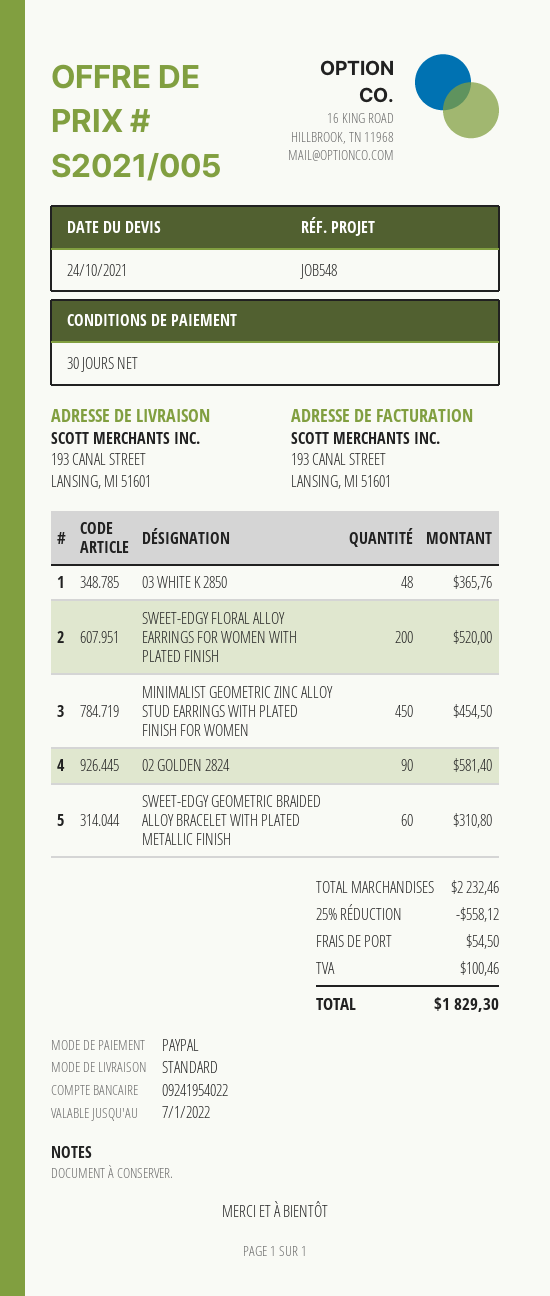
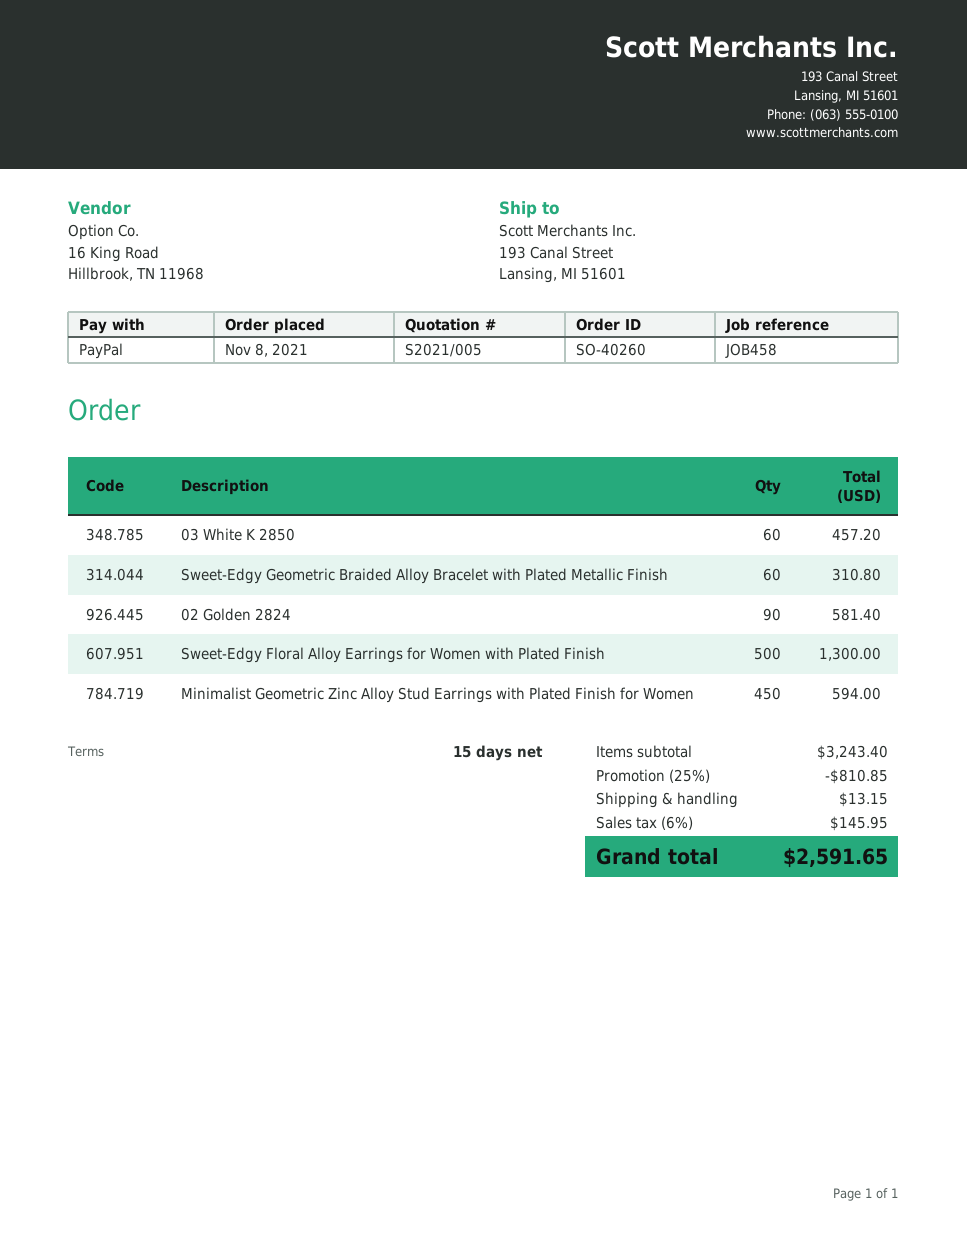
payment terms: 30 days -> 15 days
reference: JOB548 -> JOB458
03 WHITE K 2850: 48 for 365.76 -> 60 for 457.20
SWEET-EDGY FLORAL ALLOY EARRINGS FOR WOMEN WITH PLATED FINISH: 200 for 520.00 -> 500 for 1300.00
MINIMALIST GEOMETRIC ZINC ALLOY STUD EARRINGS WITH PLATED FINISH FOR WOMEN: 450 for 454.50 -> 450 for 594.00
subtotal: 2232.46 -> 3243.40
discount: 25% = 558.12 -> 25% = 810.85
shipping: 54.50 -> 13.15
tax: 100.46 -> 145.95
total: 1829.30 -> 2591.65

